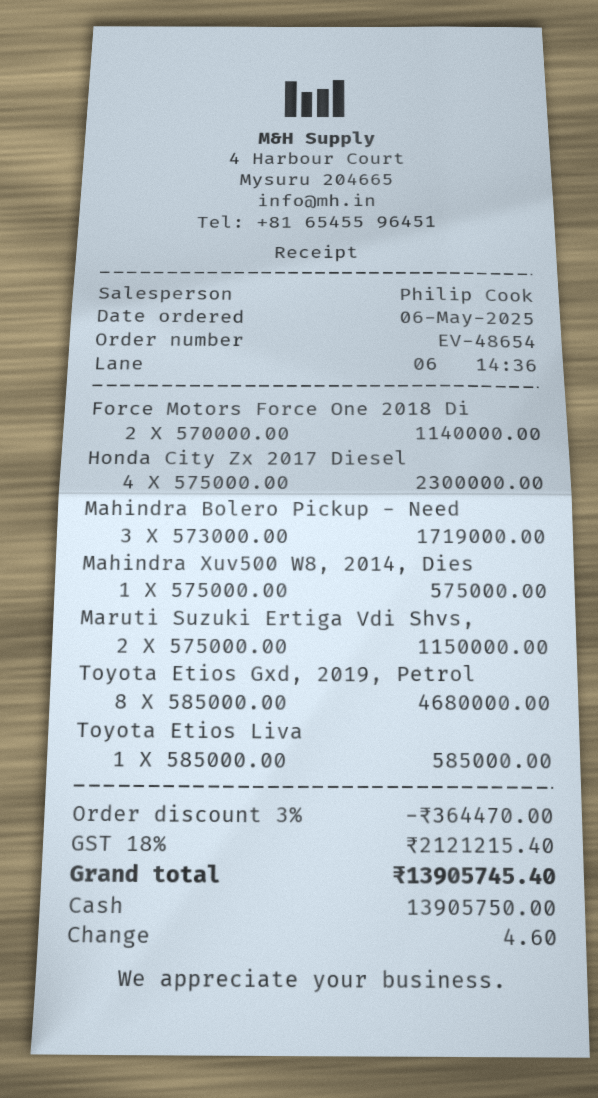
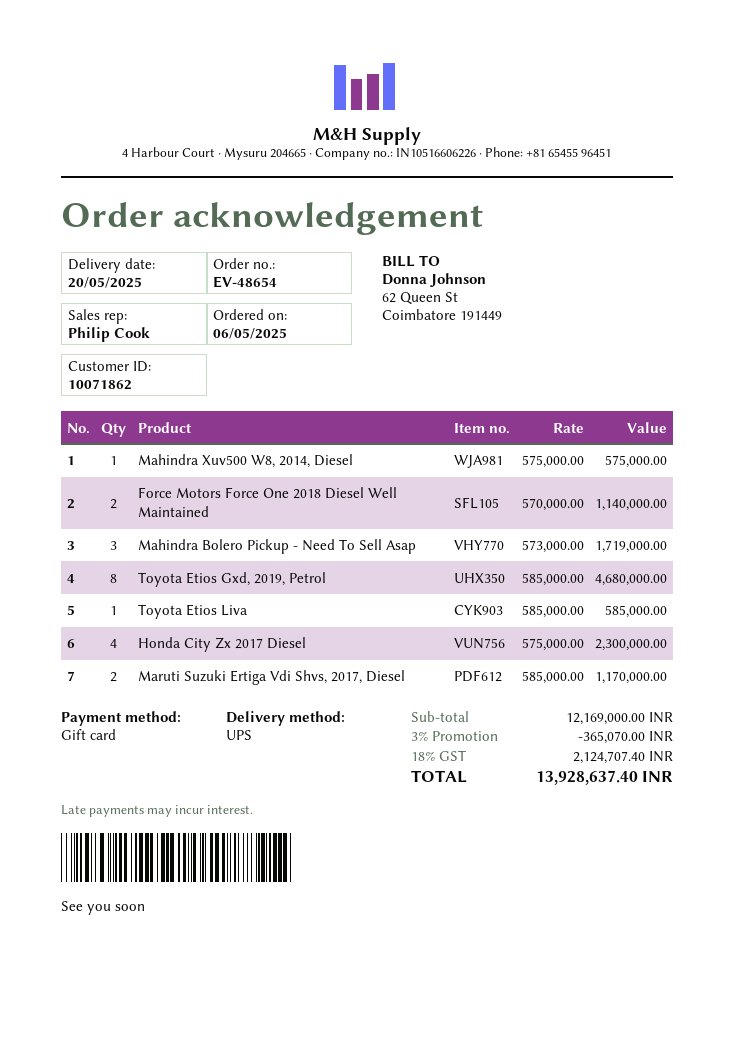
payment method: cash -> gift card
Maruti Suzuki Ertiga Vdi Shvs,: 2 x 575000.00 = 1150000.00 -> 2 x 585000.00 = 1170000.00
discount: 3% = 364470.00 -> 3% = 365070.00
tax: 18% = 2121215.40 -> 18% = 2124707.40
total: 13905745.40 -> 13928637.40

